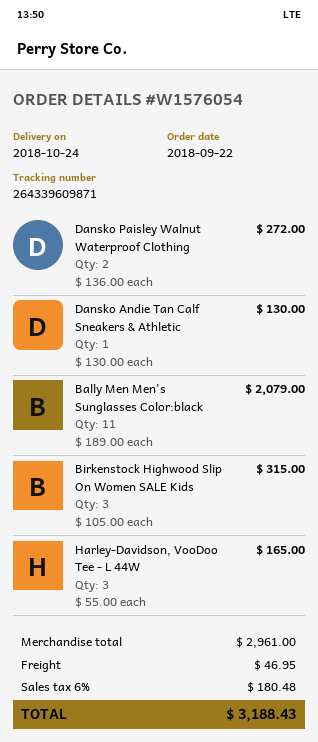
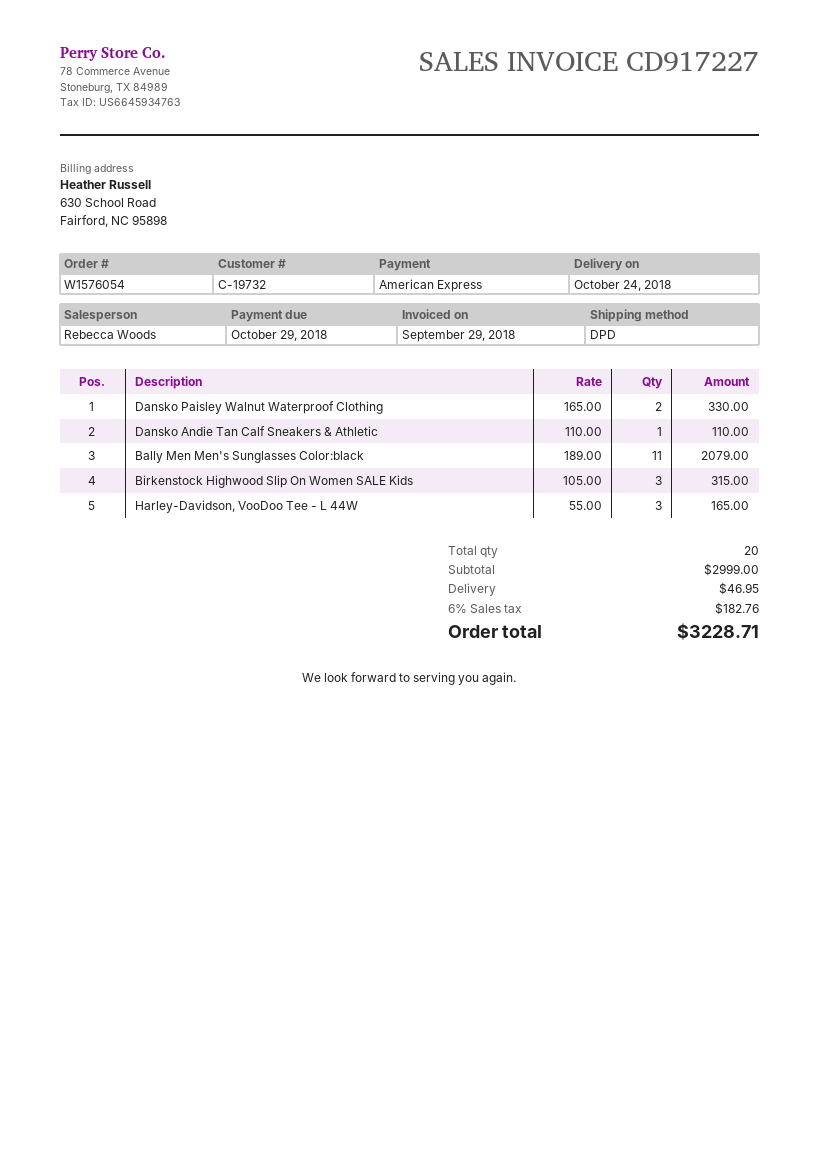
Dansko Paisley Walnut Waterproof Clothing: 2 x 136.00 = 272.00 -> 2 x 165.00 = 330.00
Dansko Andie Tan Calf Sneakers & Athletic: 1 x 130.00 = 130.00 -> 1 x 110.00 = 110.00
subtotal: 2961.00 -> 2999.00
tax: 6% = 180.48 -> 6% = 182.76
total: 3188.43 -> 3228.71

